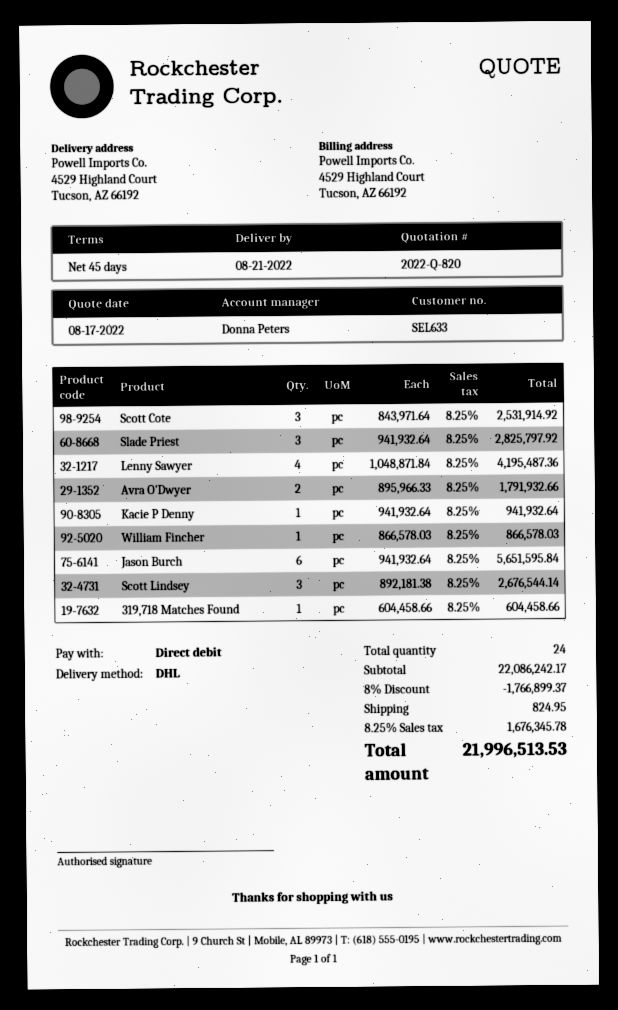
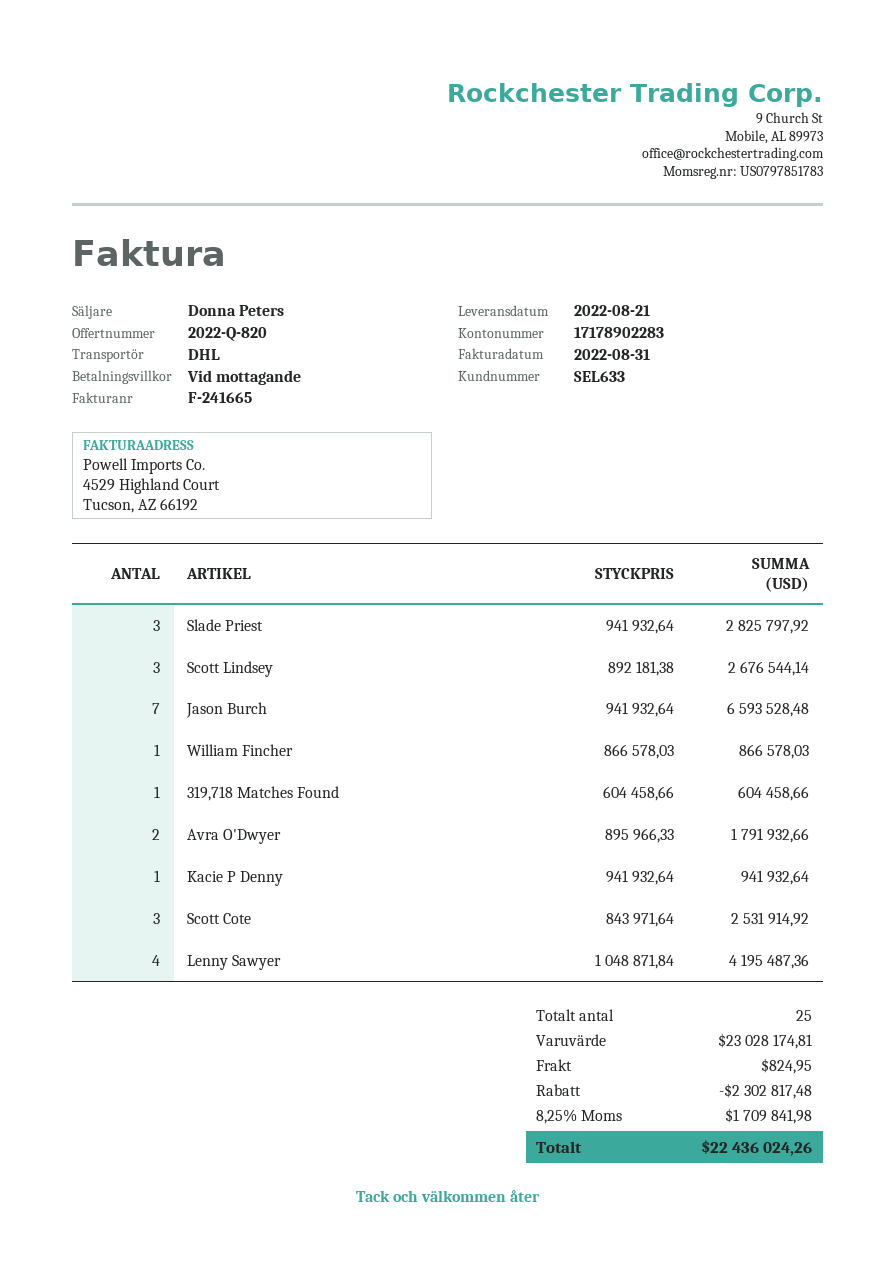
payment terms: 45 days -> on receipt
Jason Burch: 6 x 941932.64 = 5651595.84 -> 7 x 941932.64 = 6593528.48
total quantity: 24 -> 25
subtotal: 22086242.17 -> 23028174.81
discount: 1766899.37 -> 2302817.48
tax: 8.25% = 1676345.78 -> 8.25% = 1709841.98
total: 21996513.53 -> 22436024.26

